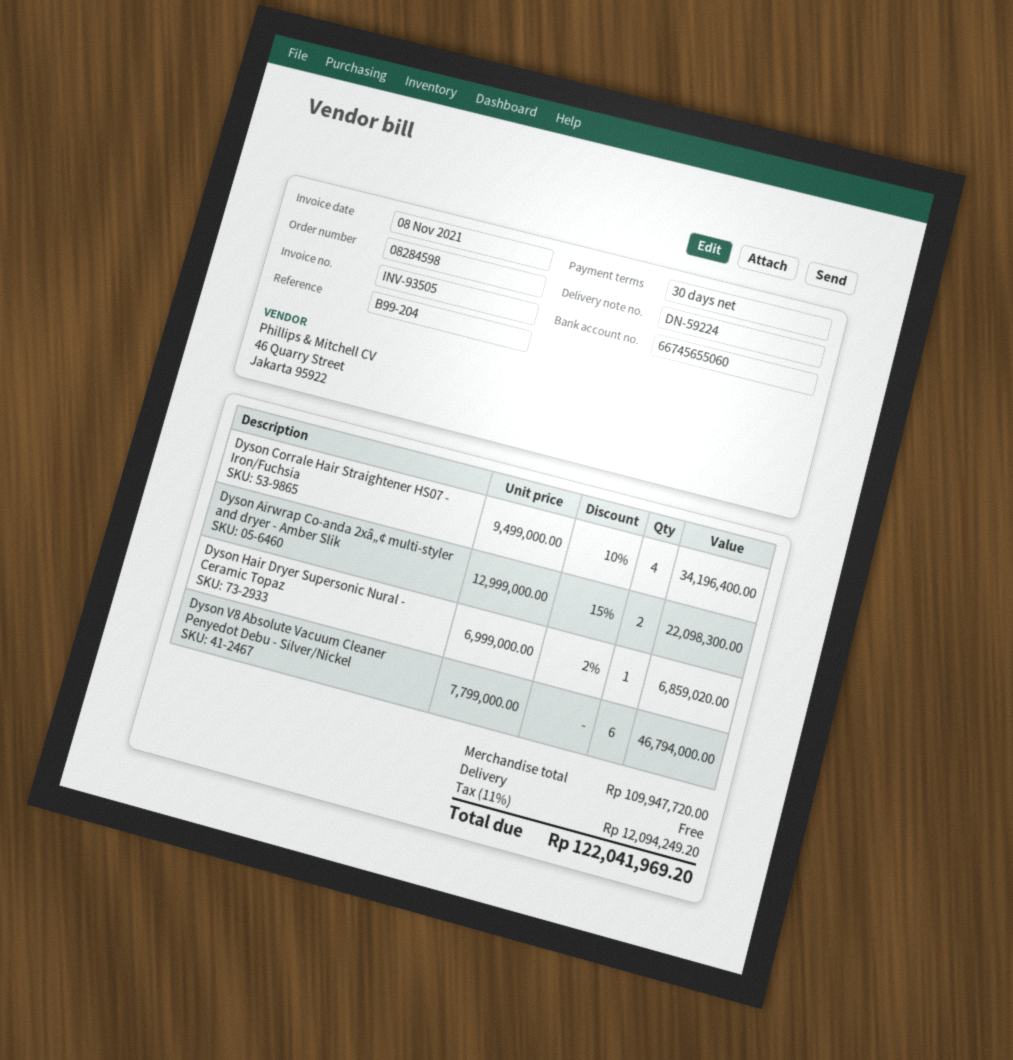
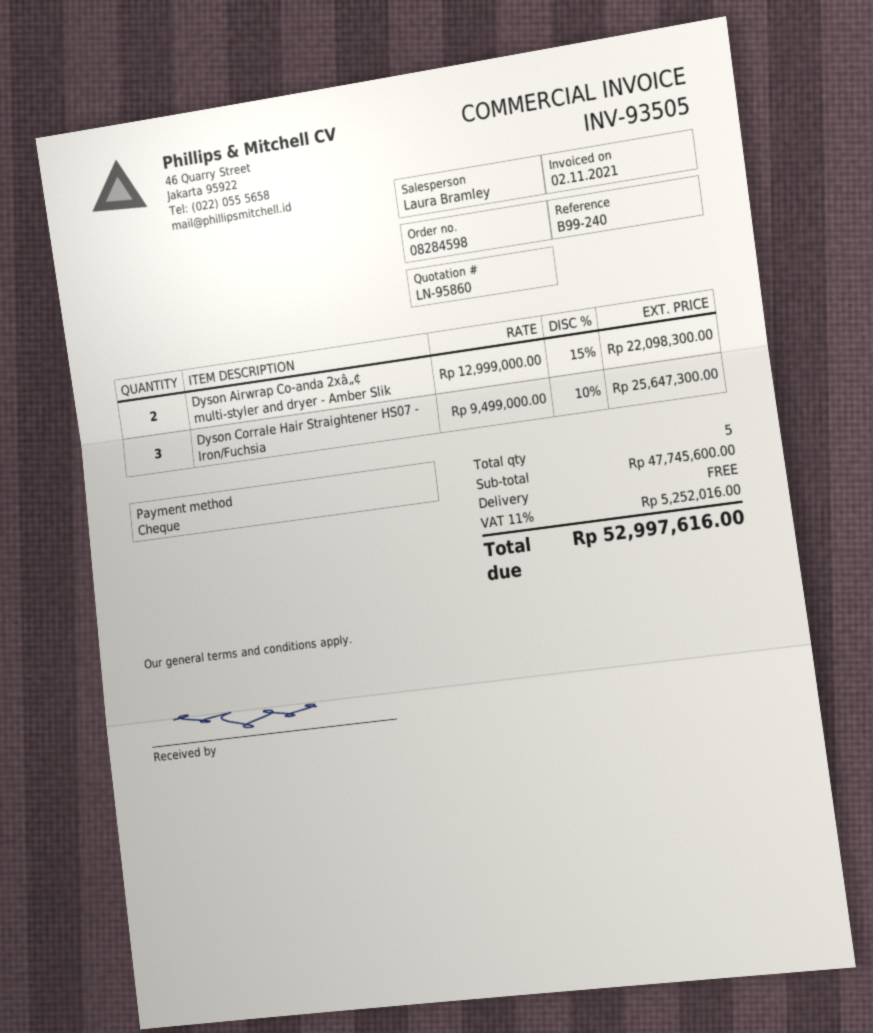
invoice date: 2021-11-08 -> 2021-11-02
reference: B99-204 -> B99-240
Dyson Corrale Hair Straightener HS07 - Iron/Fuchsia: 4 x 9499000.00 - 10% = 34196400.00 -> 3 x 9499000.00 - 10% = 25647300.00
Dyson Hair Dryer Supersonic Nural - Ceramic Topaz: 1 x 6999000.00 - 2% = 6859020.00 -> none
Dyson V8 Absolute Vacuum Cleaner Penyedot Debu - Silver/Nickel: 6 x 7799000.00 = 46794000.00 -> none
subtotal: 109947720.00 -> 47745600.00
tax: 11% = 12094249.20 -> 11% = 5252016.00
total: 122041969.20 -> 52997616.00

